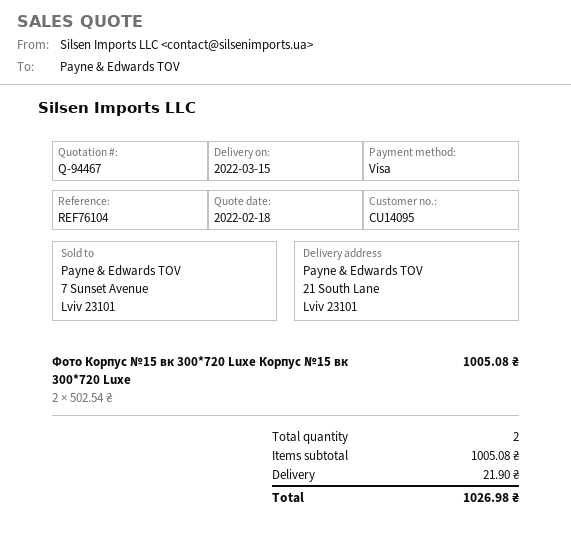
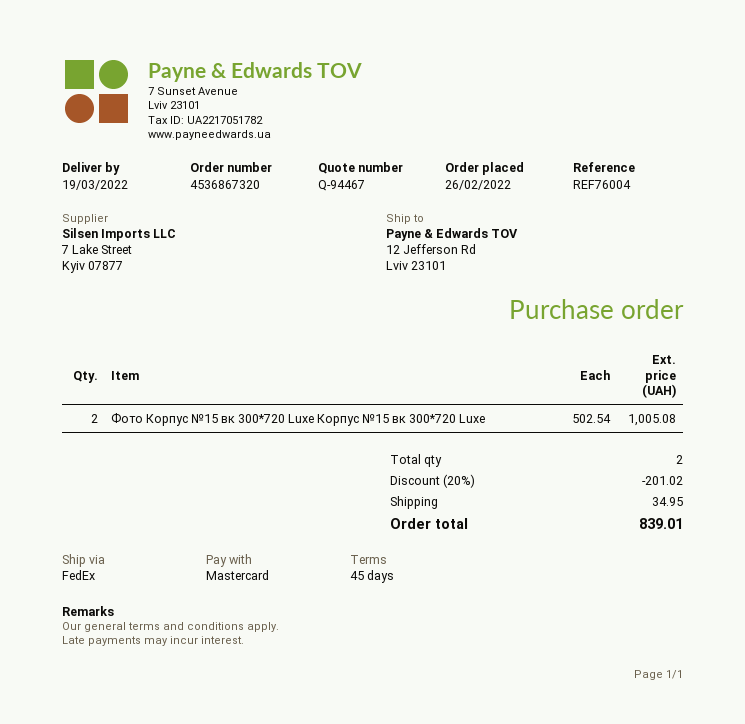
delivery date: 2022-03-15 -> 2022-03-19
reference: REF76104 -> REF76004
payment method: Visa -> Mastercard
ship to: 21 South Lane, Lviv 23101 -> 12 Jefferson Rd, Lviv 23101
discount: none -> 20% = 201.02
shipping: 21.90 -> 34.95
total: 1026.98 -> 839.01

